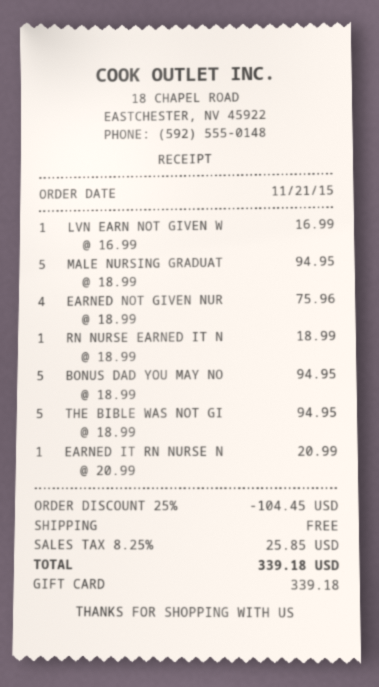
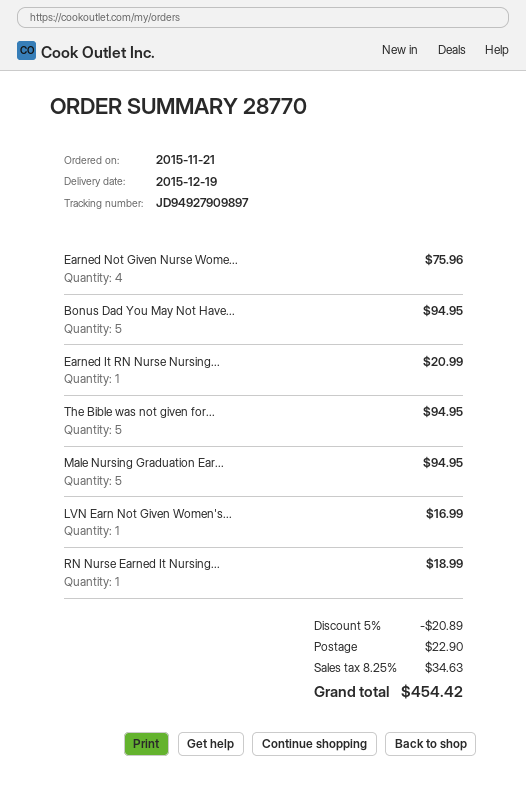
discount: 25% = 104.45 -> 5% = 20.89
shipping: 0.00 -> 22.90
tax: 8.25% = 25.85 -> 8.25% = 34.63
total: 339.18 -> 454.42

